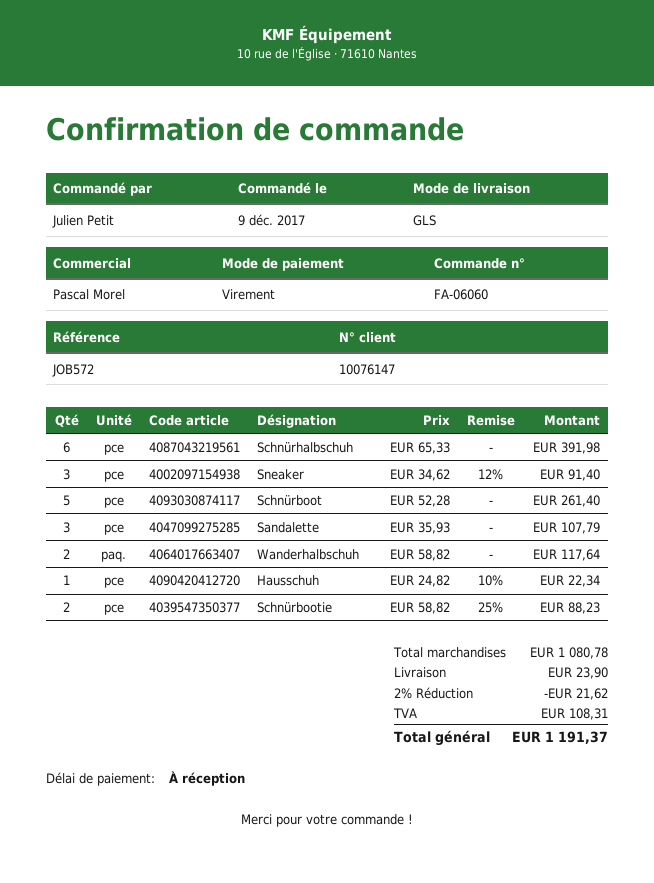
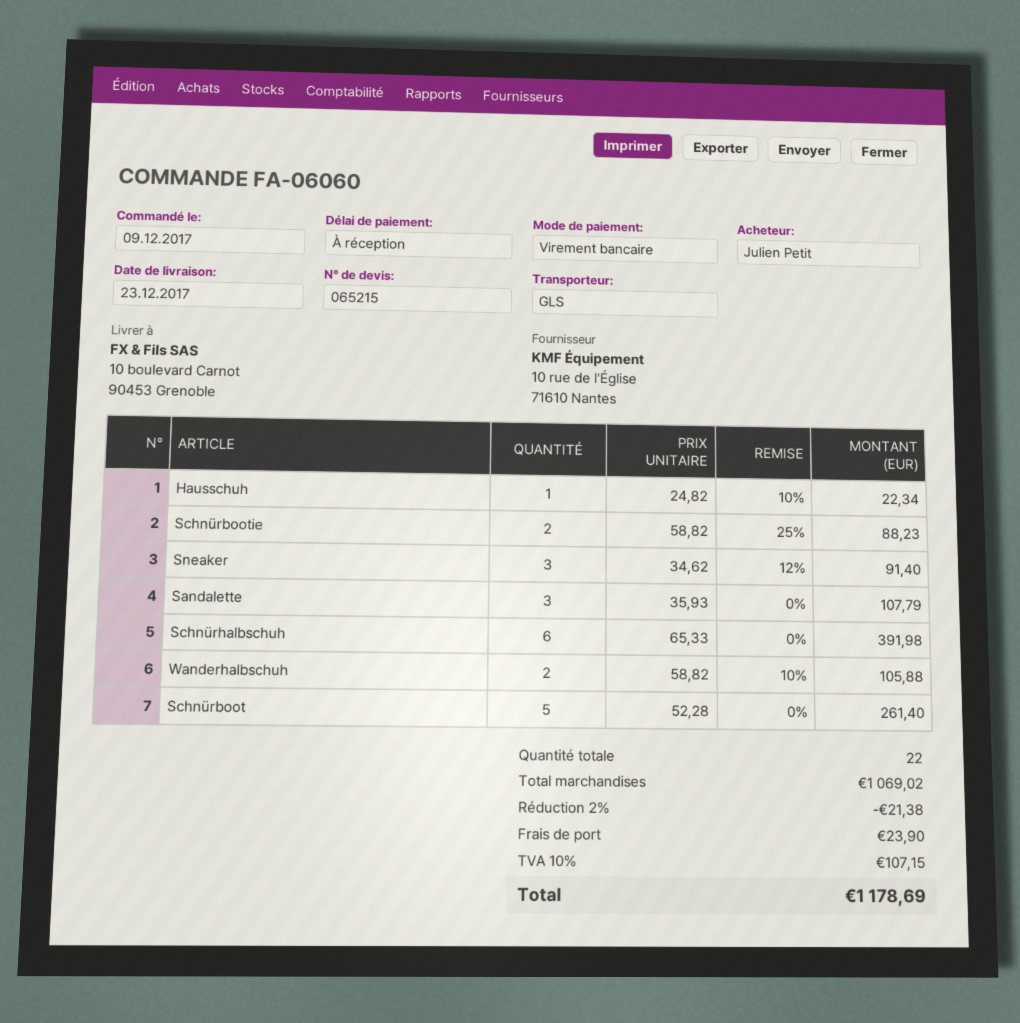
Wanderhalbschuh: 2 x 58.82 = 117.64 -> 2 x 58.82 - 10% = 105.88
subtotal: 1080.78 -> 1069.02
discount: 2% = 21.62 -> 2% = 21.38
tax: 108.31 -> 107.15
total: 1191.37 -> 1178.69

